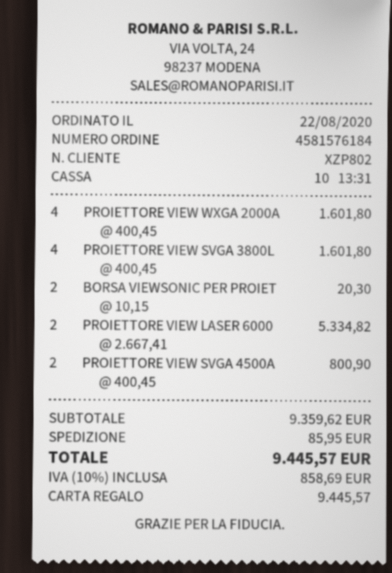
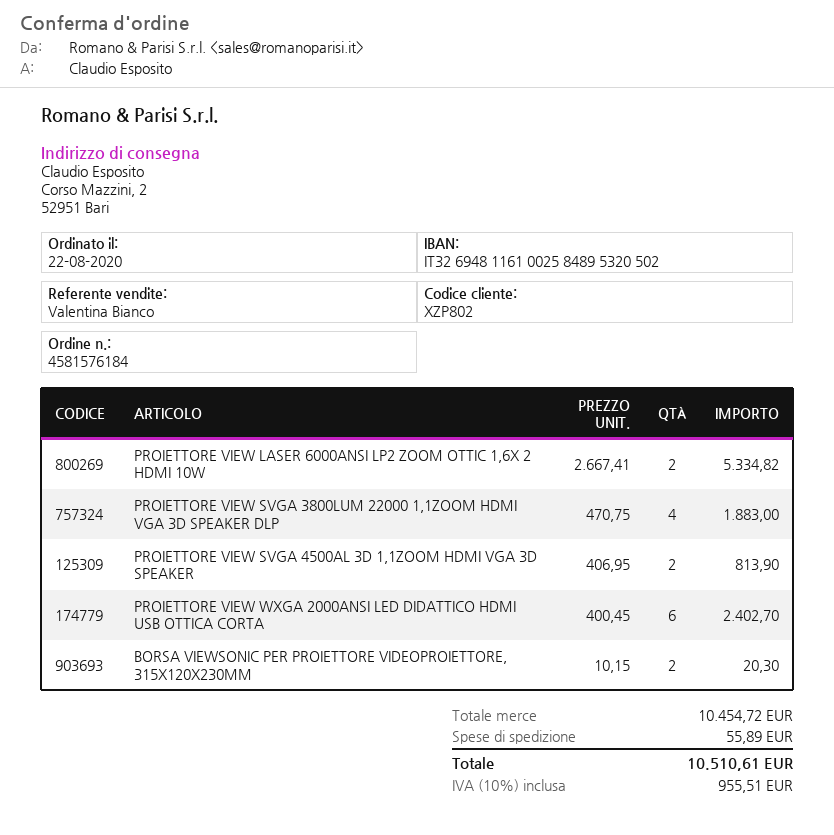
PROIETTORE VIEW WXGA 2000A: 4 x 400.45 = 1601.80 -> 6 x 400.45 = 2402.70
PROIETTORE VIEW SVGA 3800L: 4 x 400.45 = 1601.80 -> 4 x 470.75 = 1883.00
PROIETTORE VIEW SVGA 4500A: 2 x 400.45 = 800.90 -> 2 x 406.95 = 813.90
subtotal: 9359.62 -> 10454.72
shipping: 85.95 -> 55.89
tax: 10% = 858.69 -> 10% = 955.51
total: 9445.57 -> 10510.61

